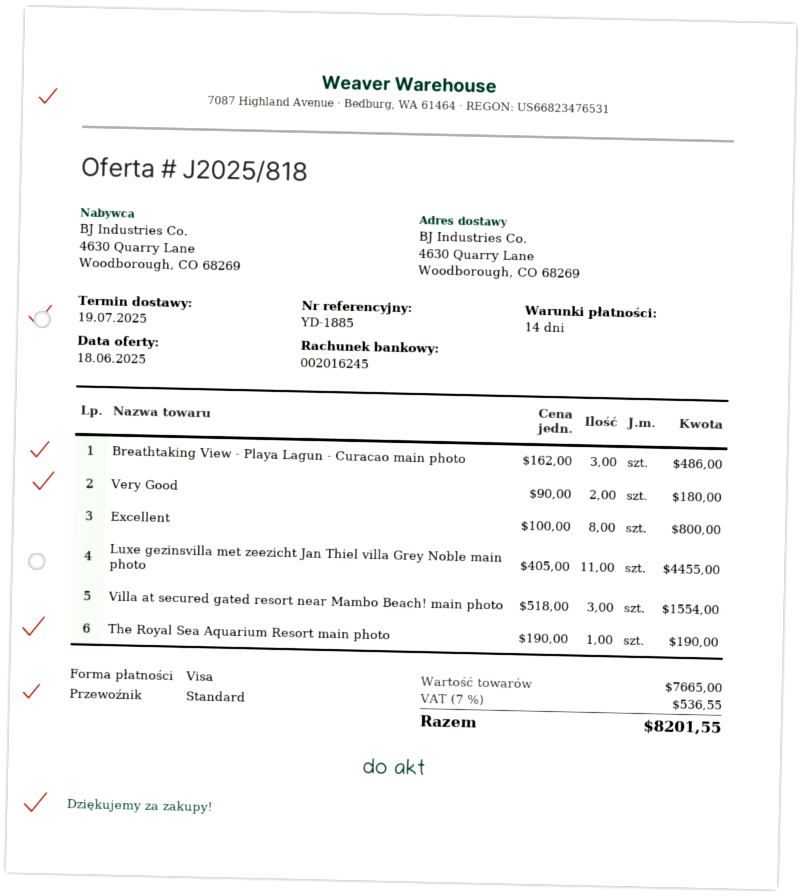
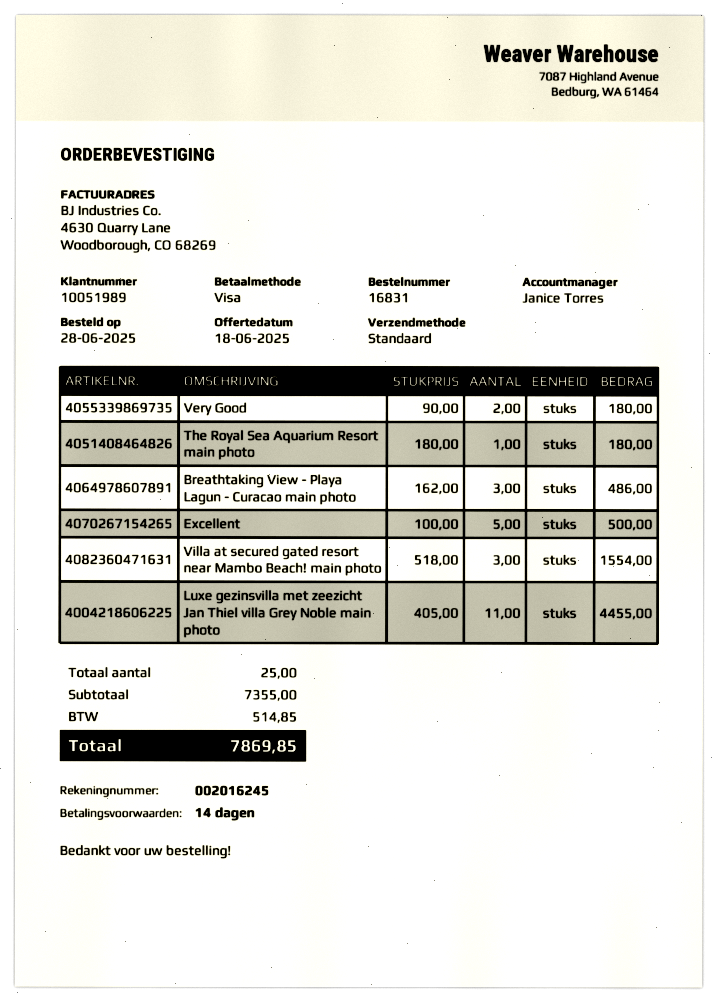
Excellent: 8 x 100.00 = 800.00 -> 5 x 100.00 = 500.00
The Royal Sea Aquarium Resort main photo: 1 x 190.00 = 190.00 -> 1 x 180.00 = 180.00
subtotal: 7665.00 -> 7355.00
tax: 536.55 -> 514.85
total: 8201.55 -> 7869.85

